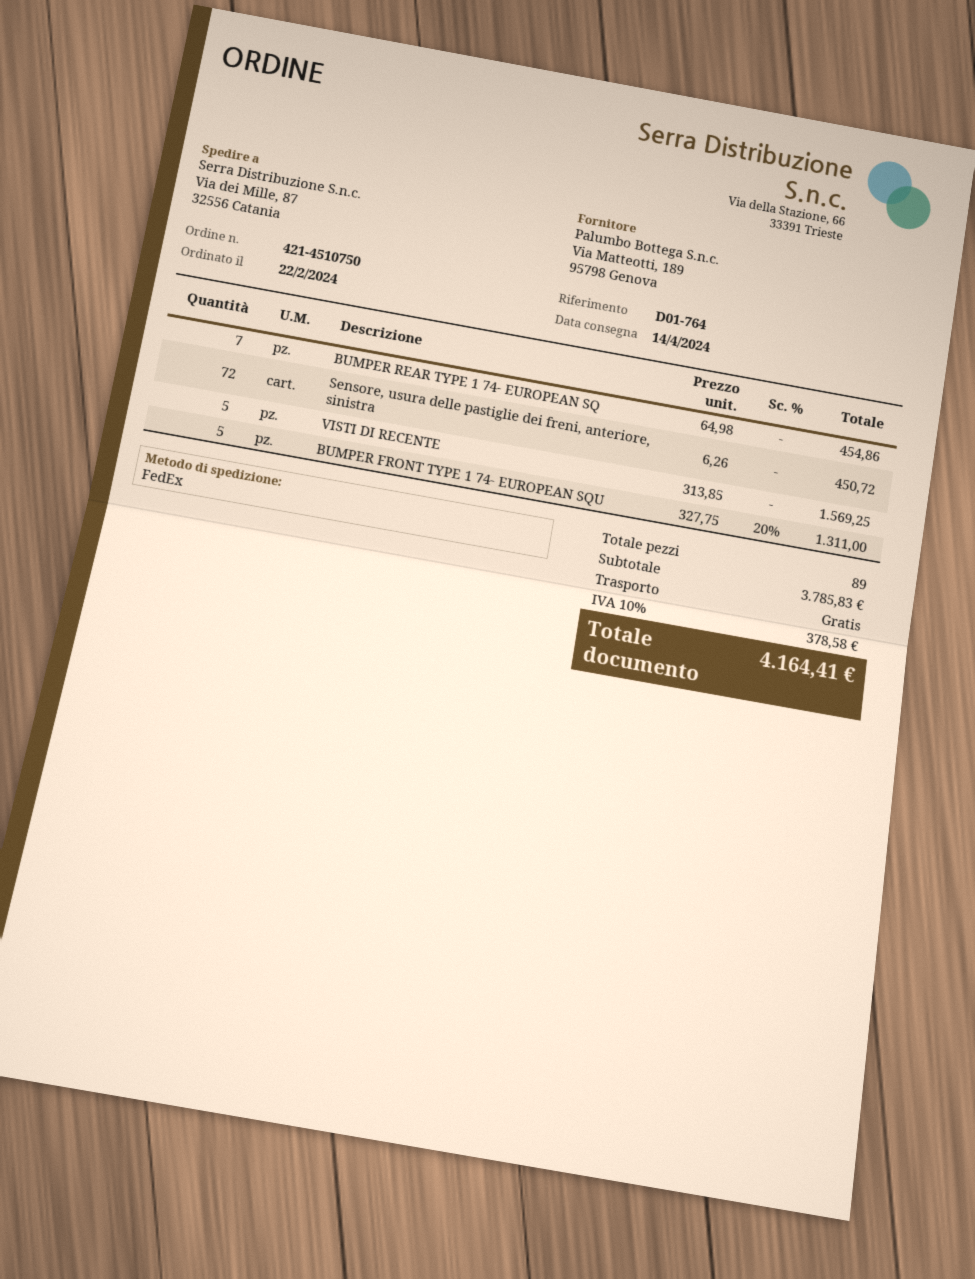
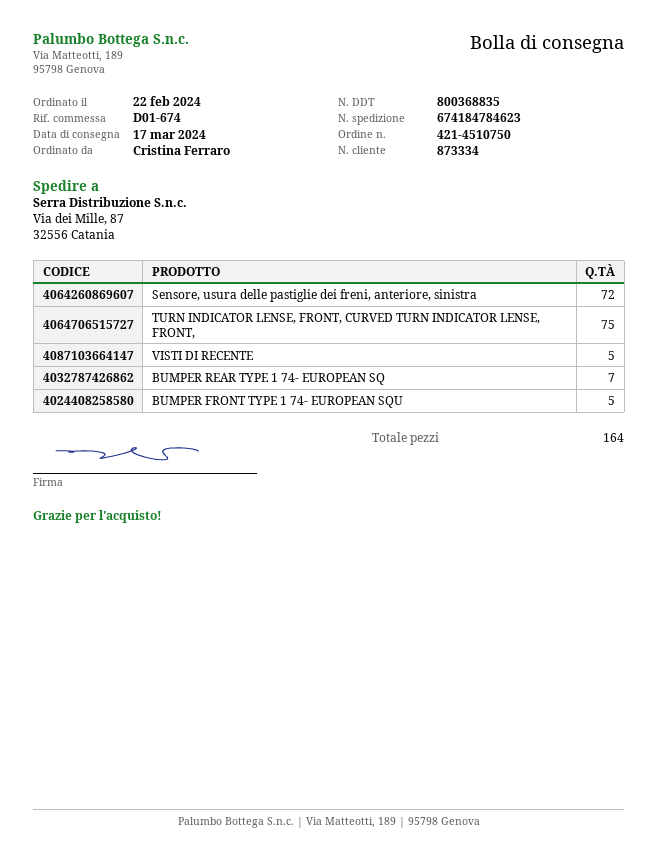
delivery date: 2024-04-14 -> 2024-03-17
reference: D01-764 -> D01-674
TURN INDICATOR LENSE, FRONT, CURVED TURN INDICATOR LENSE, FRONT,: none -> 75
total quantity: 89 -> 164

